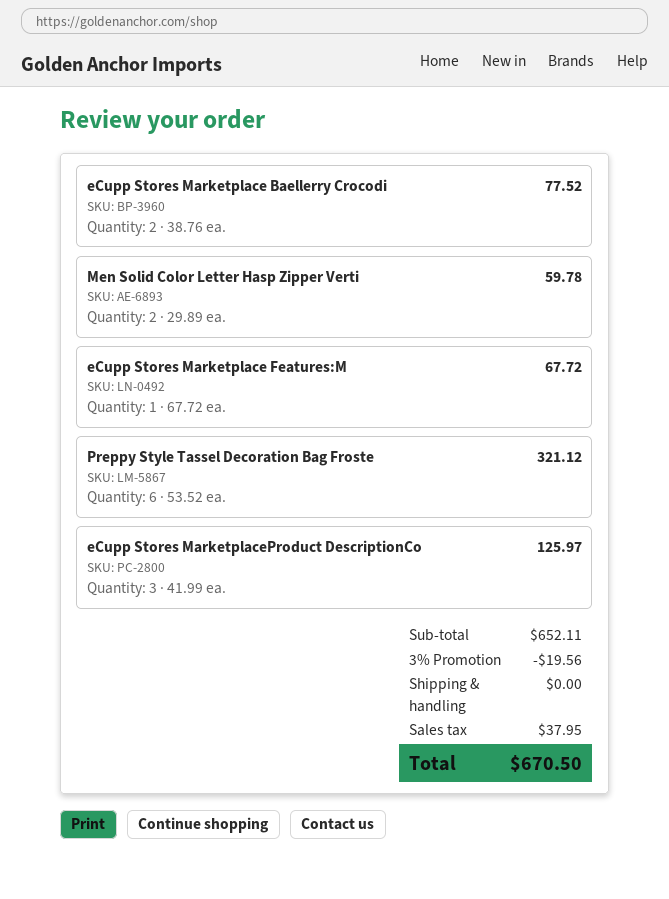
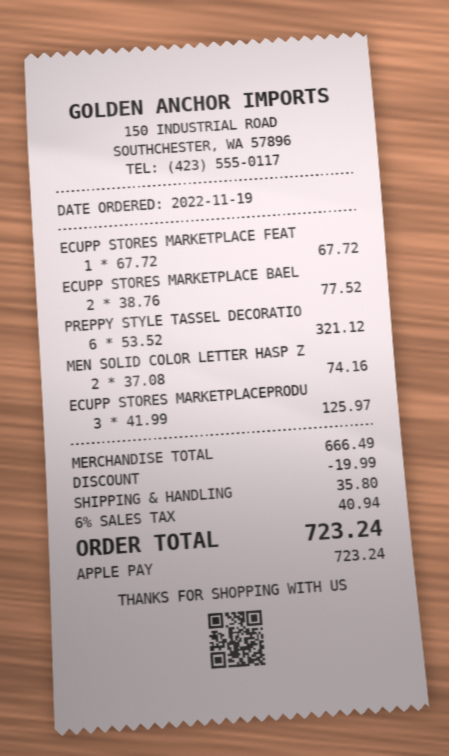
Men Solid Color Letter Hasp Zipper Verti: 2 x 29.89 = 59.78 -> 2 x 37.08 = 74.16
subtotal: 652.11 -> 666.49
discount: 19.56 -> 19.99
shipping: 0.00 -> 35.80
tax: 37.95 -> 40.94
total: 670.50 -> 723.24

